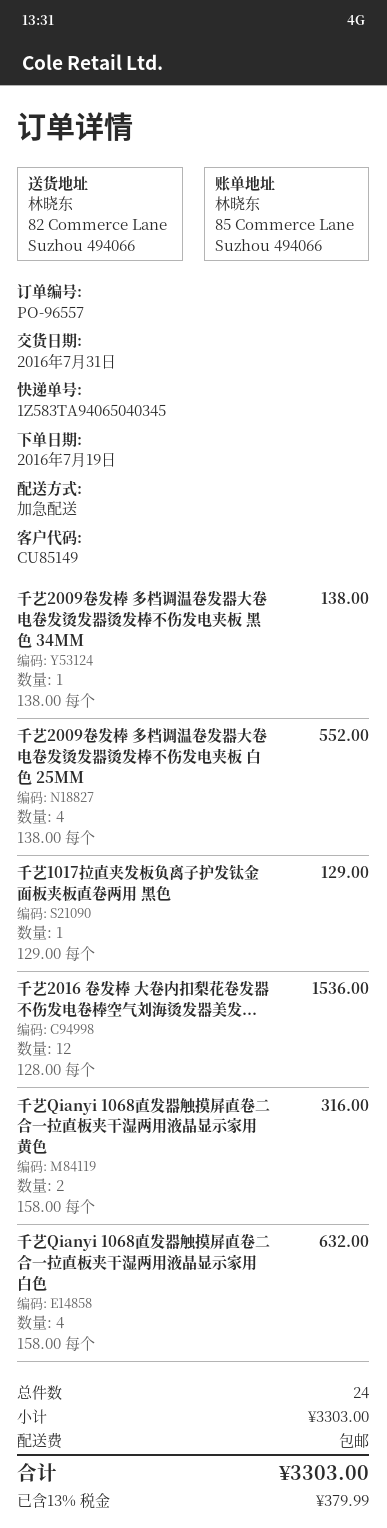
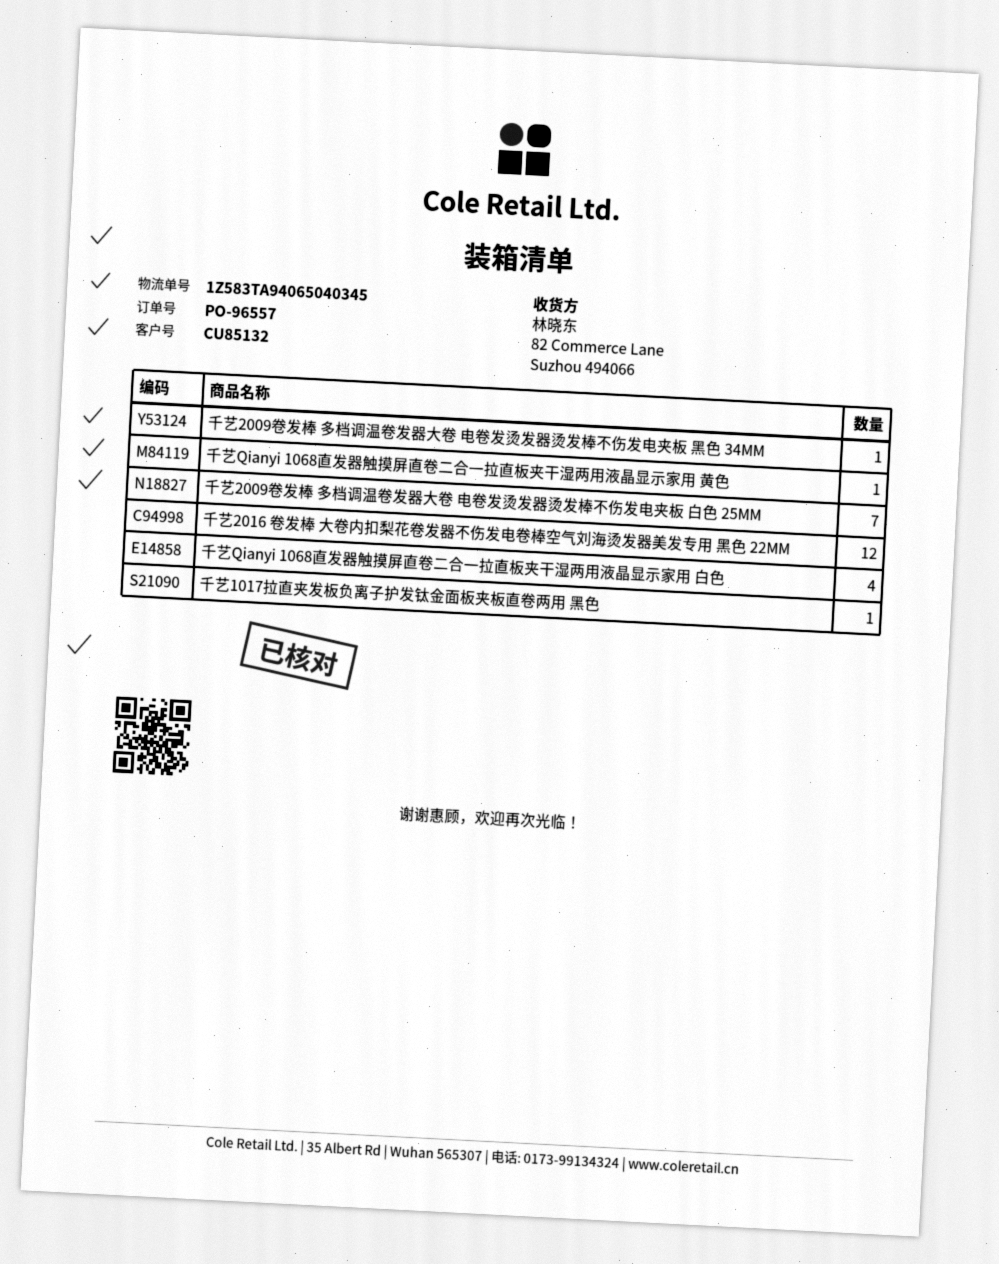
customer number: CU85149 -> CU85132
千艺2009卷发棒 多档调温卷发器大卷 电卷发烫发器烫发棒不伤发电夹板 白色 25MM: 4 -> 7
千艺Qianyi 1068直发器触摸屏直卷二合一拉直板夹干湿两用液晶显示家用 黄色: 2 -> 1

